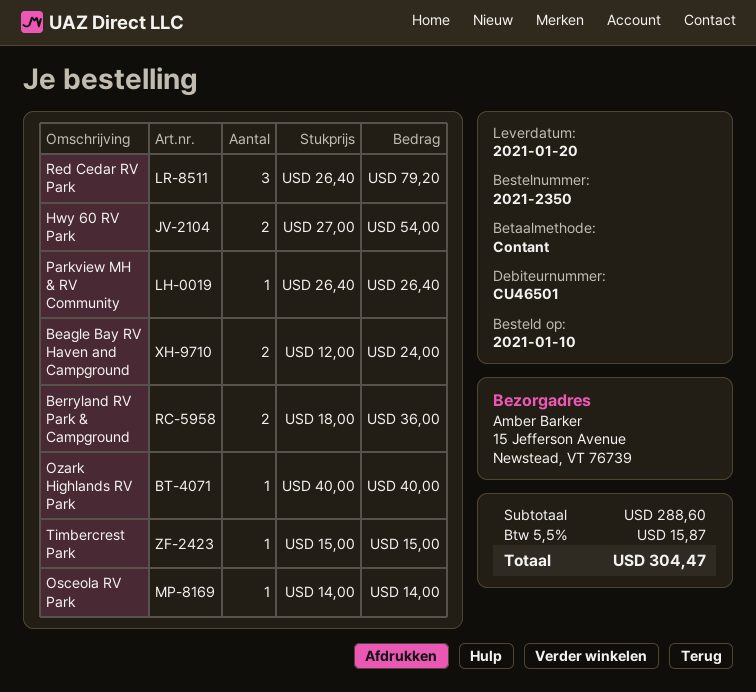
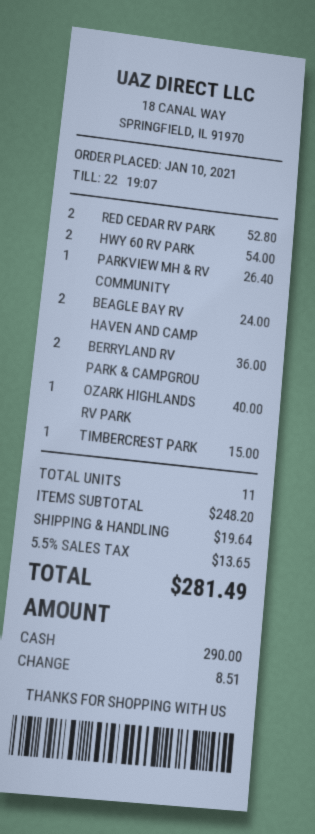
Red Cedar RV Park: 3 for 79.20 -> 2 for 52.80
Osceola RV Park: 1 for 14.00 -> none
subtotal: 288.60 -> 248.20
shipping: none -> 19.64
tax: 5.5% = 15.87 -> 5.5% = 13.65
total: 304.47 -> 281.49

